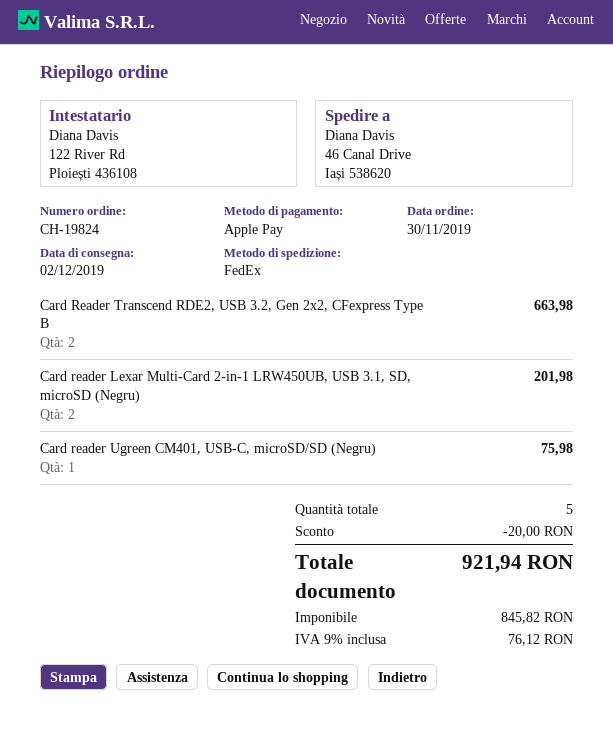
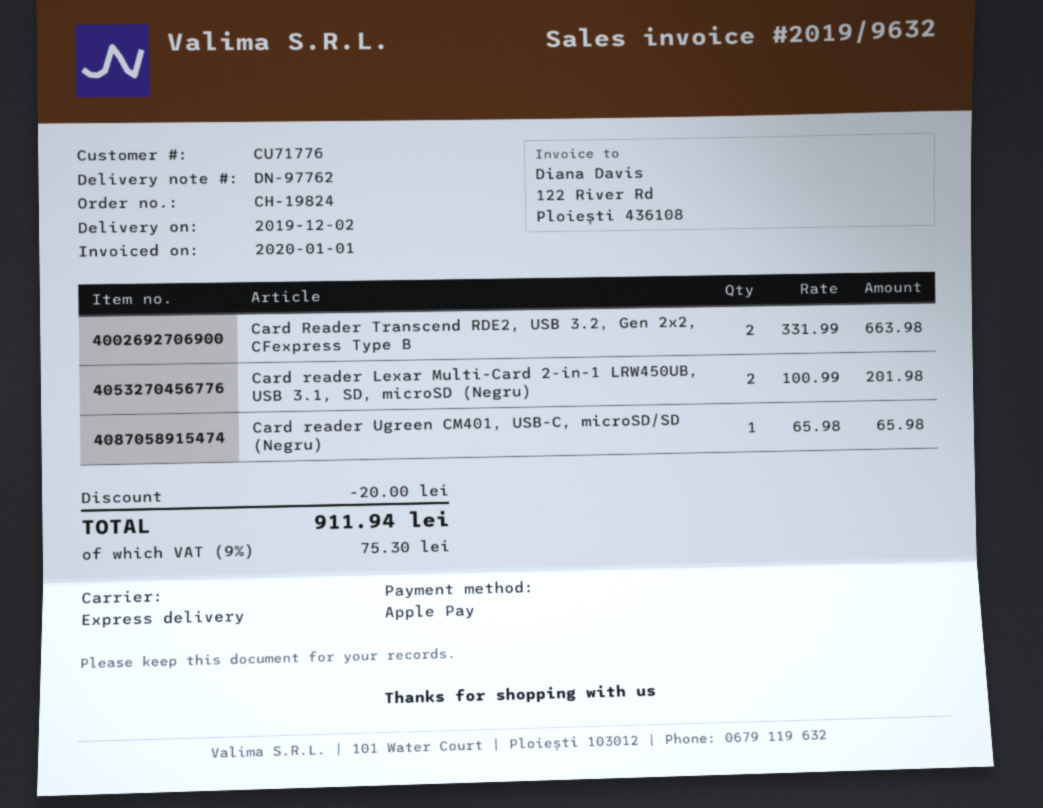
shipping method: FedEx -> express
Card reader Ugreen CM401, USB-C, microSD/SD (Negru): 1 for 75.98 -> 1 for 65.98
tax: 9% = 76.12 -> 9% = 75.30
total: 921.94 -> 911.94

